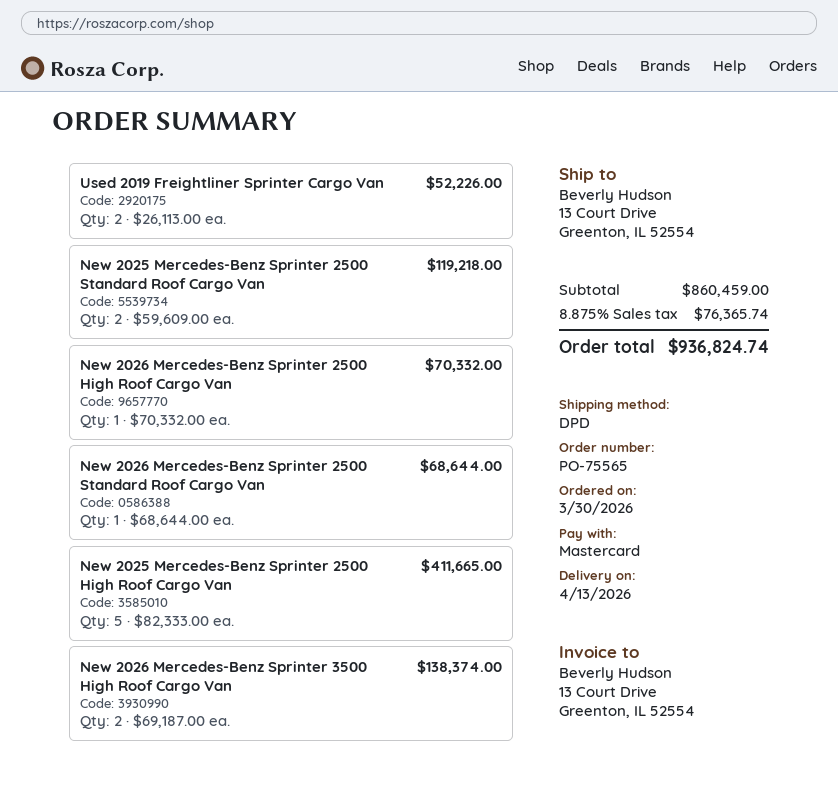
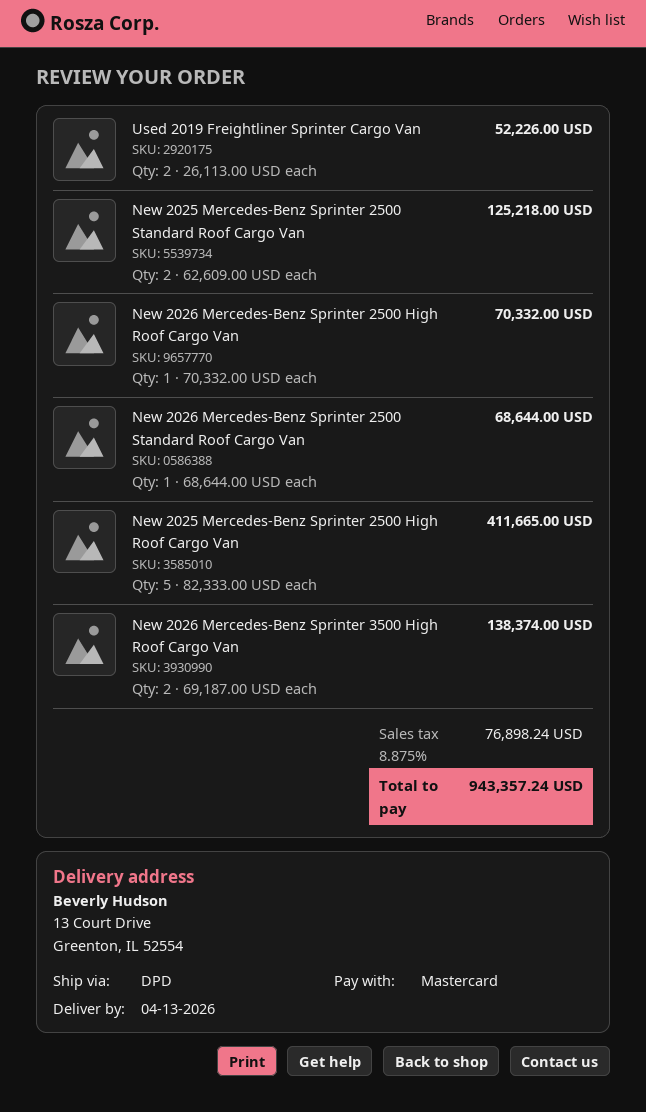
New 2025 Mercedes-Benz Sprinter 2500 Standard Roof Cargo Van: 2 x 59609.00 = 119218.00 -> 2 x 62609.00 = 125218.00
tax: 8.875% = 76365.74 -> 8.875% = 76898.24
total: 936824.74 -> 943357.24

